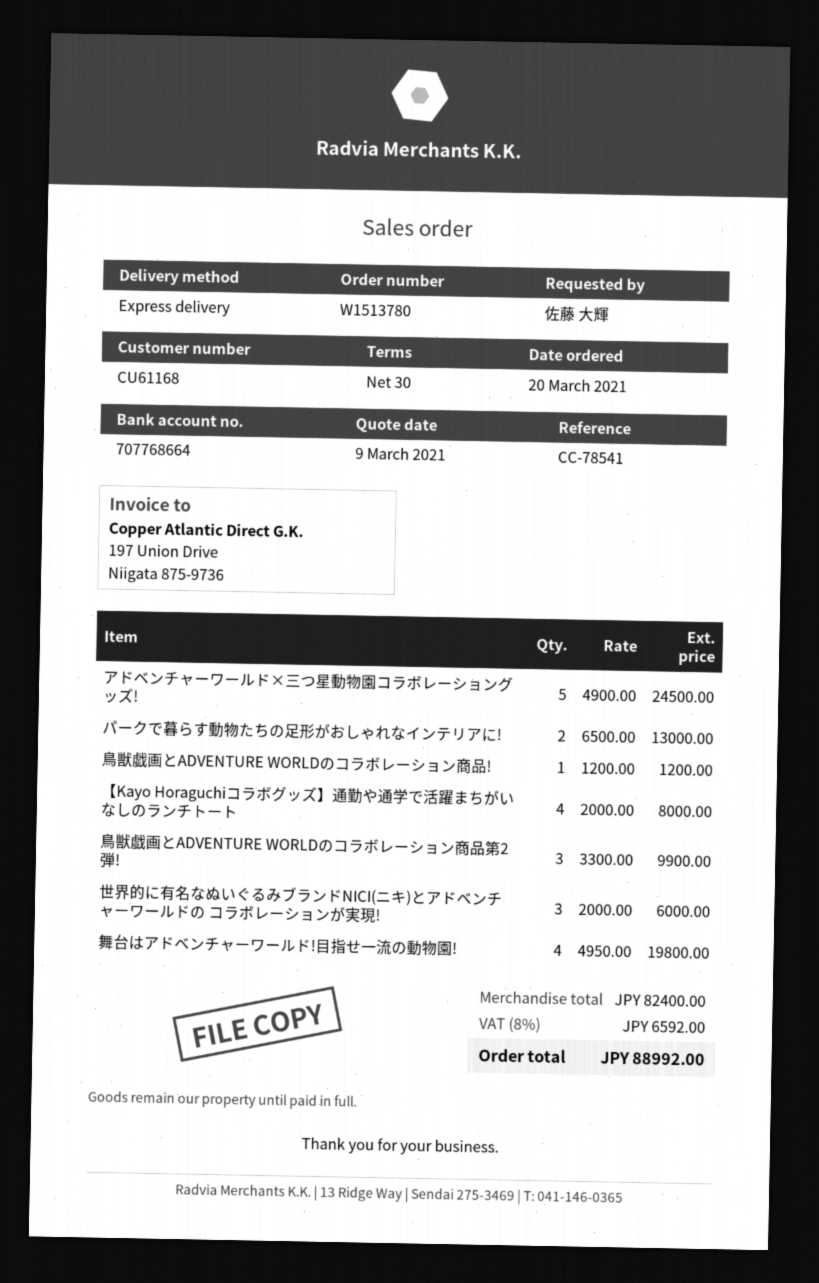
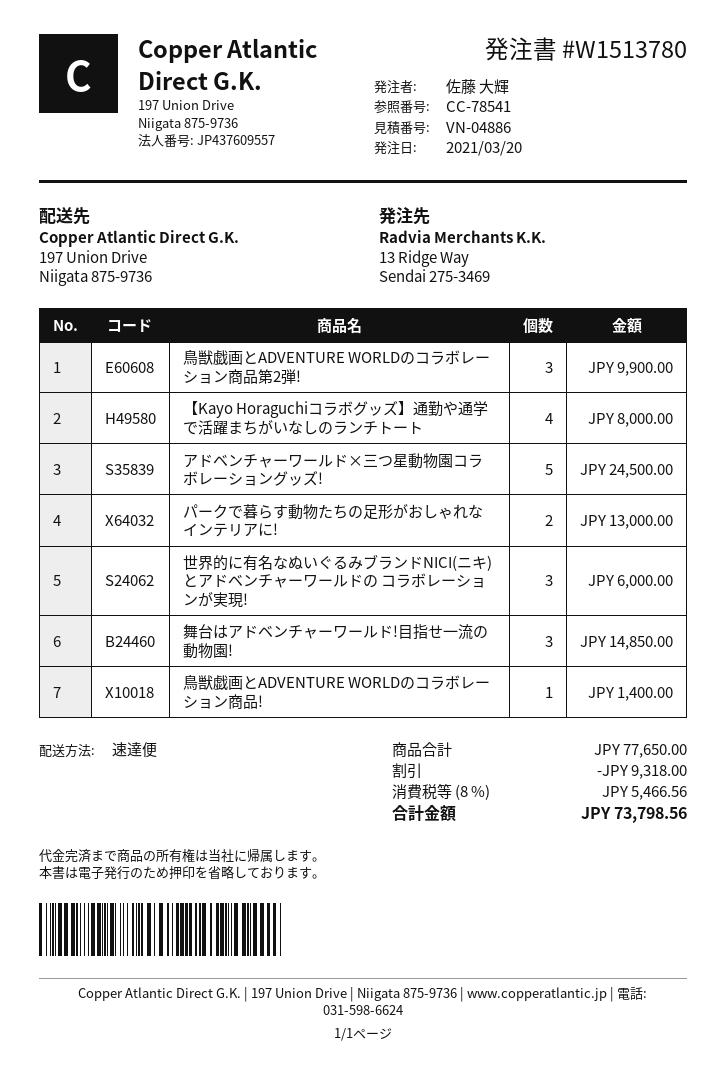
鳥獣戯画とADVENTURE WORLDのコラボレーション商品!: 1 for 1200.00 -> 1 for 1400.00
舞台はアドベンチャーワールド!目指せ一流の動物園!: 4 for 19800.00 -> 3 for 14850.00
subtotal: 82400.00 -> 77650.00
discount: none -> 9318.00
tax: 8% = 6592.00 -> 8% = 5466.56
total: 88992.00 -> 73798.56

